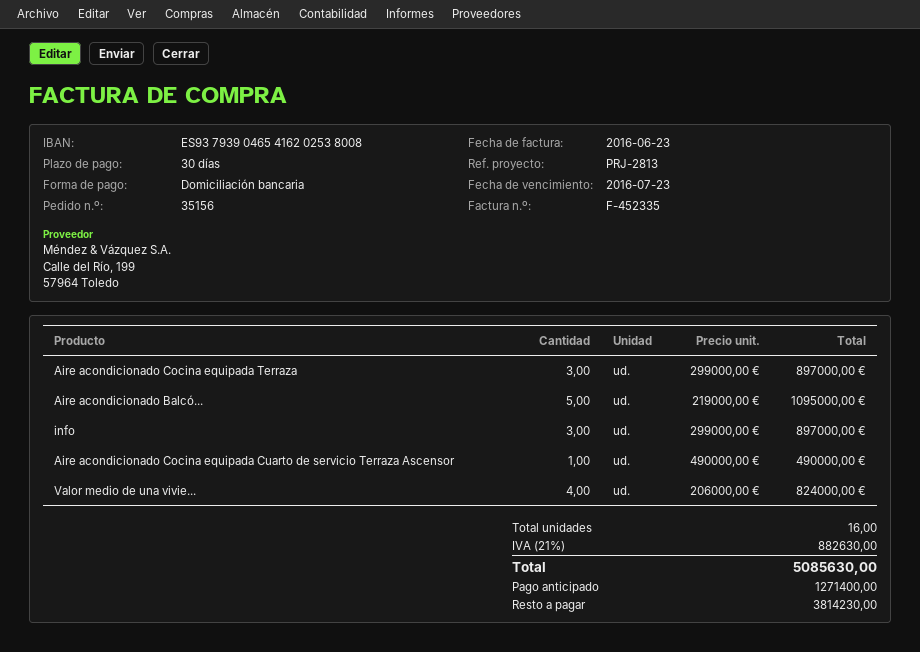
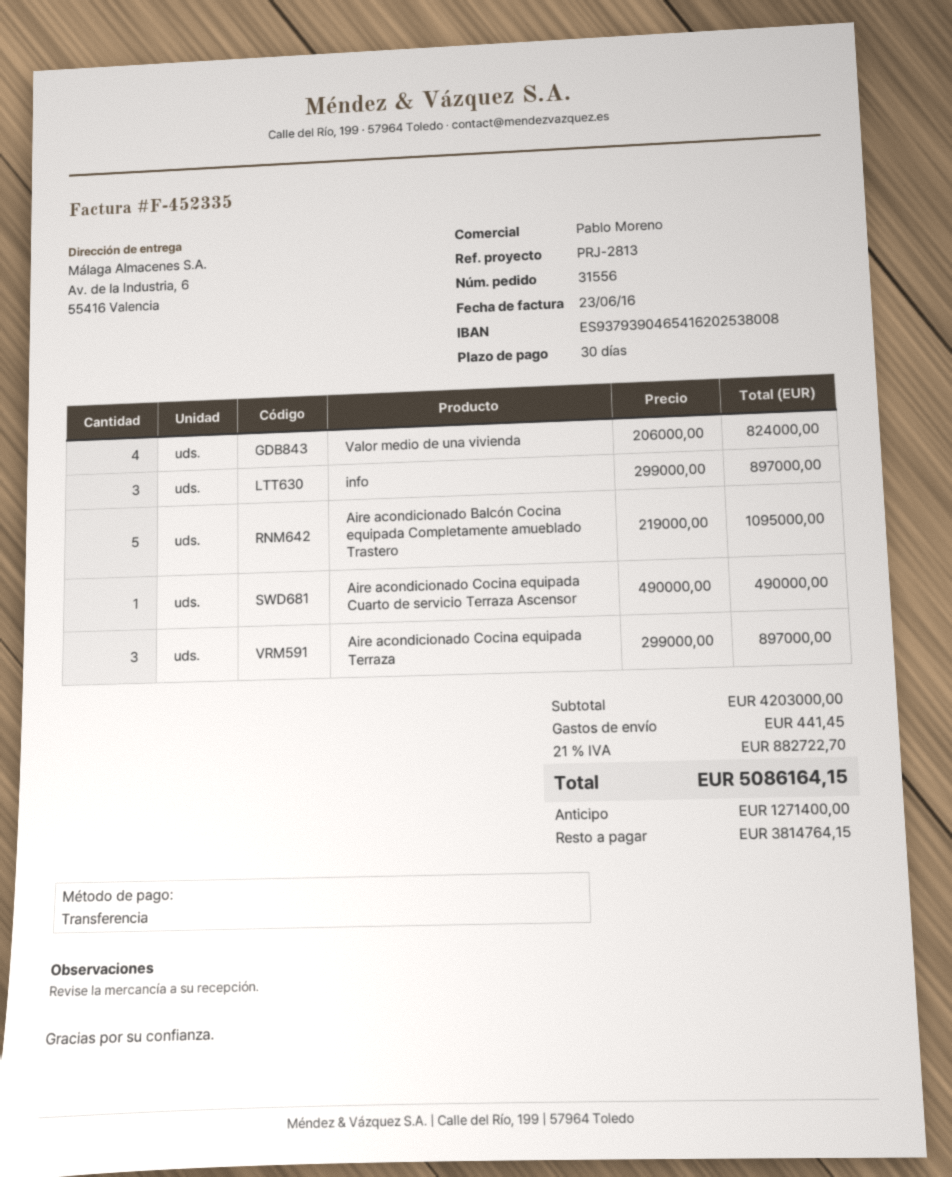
order number: 35156 -> 31556
payment method: direct debit -> bank transfer
shipping: none -> 441.45
tax: 21% = 882630.00 -> 21% = 882722.70
total: 5085630.00 -> 5086164.15
balance: 3814230.00 -> 3814764.15

